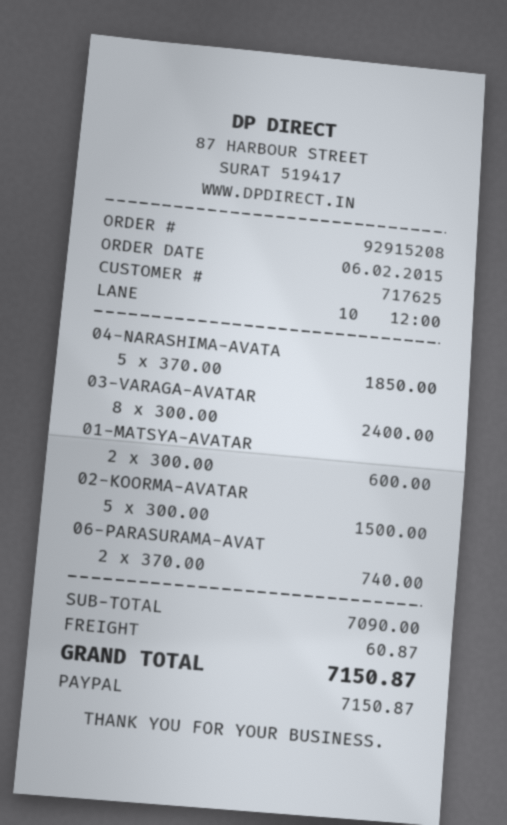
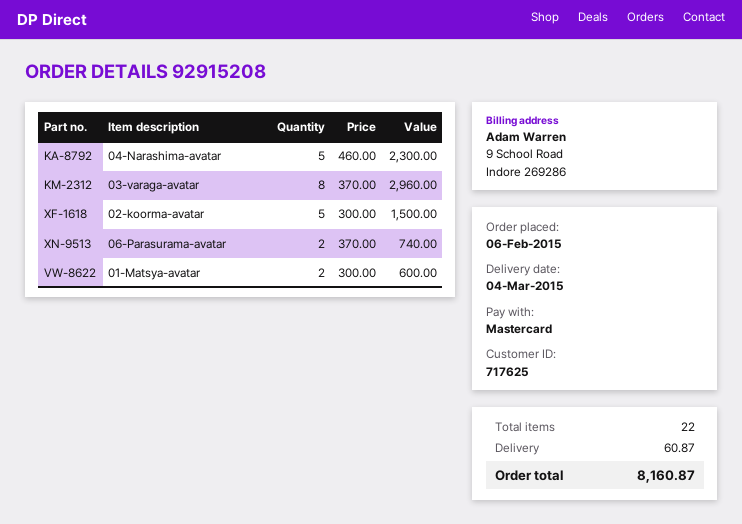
payment method: PayPal -> Mastercard
04-NARASHIMA-AVATA: 5 x 370.00 = 1850.00 -> 5 x 460.00 = 2300.00
03-VARAGA-AVATAR: 8 x 300.00 = 2400.00 -> 8 x 370.00 = 2960.00
total: 7150.87 -> 8160.87

